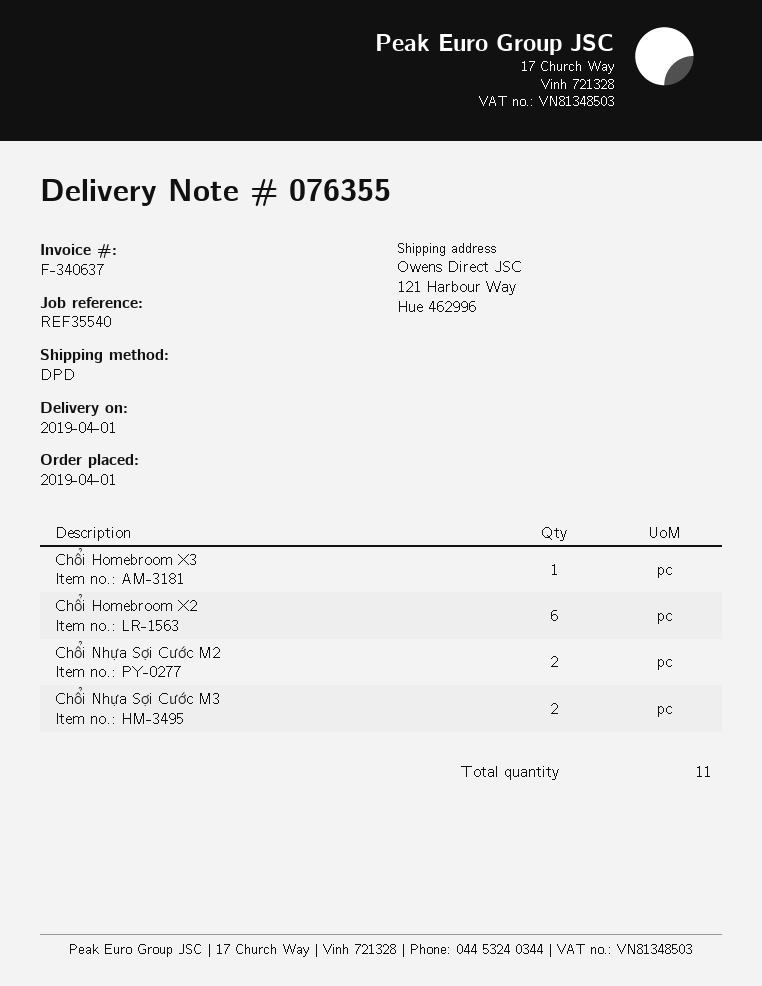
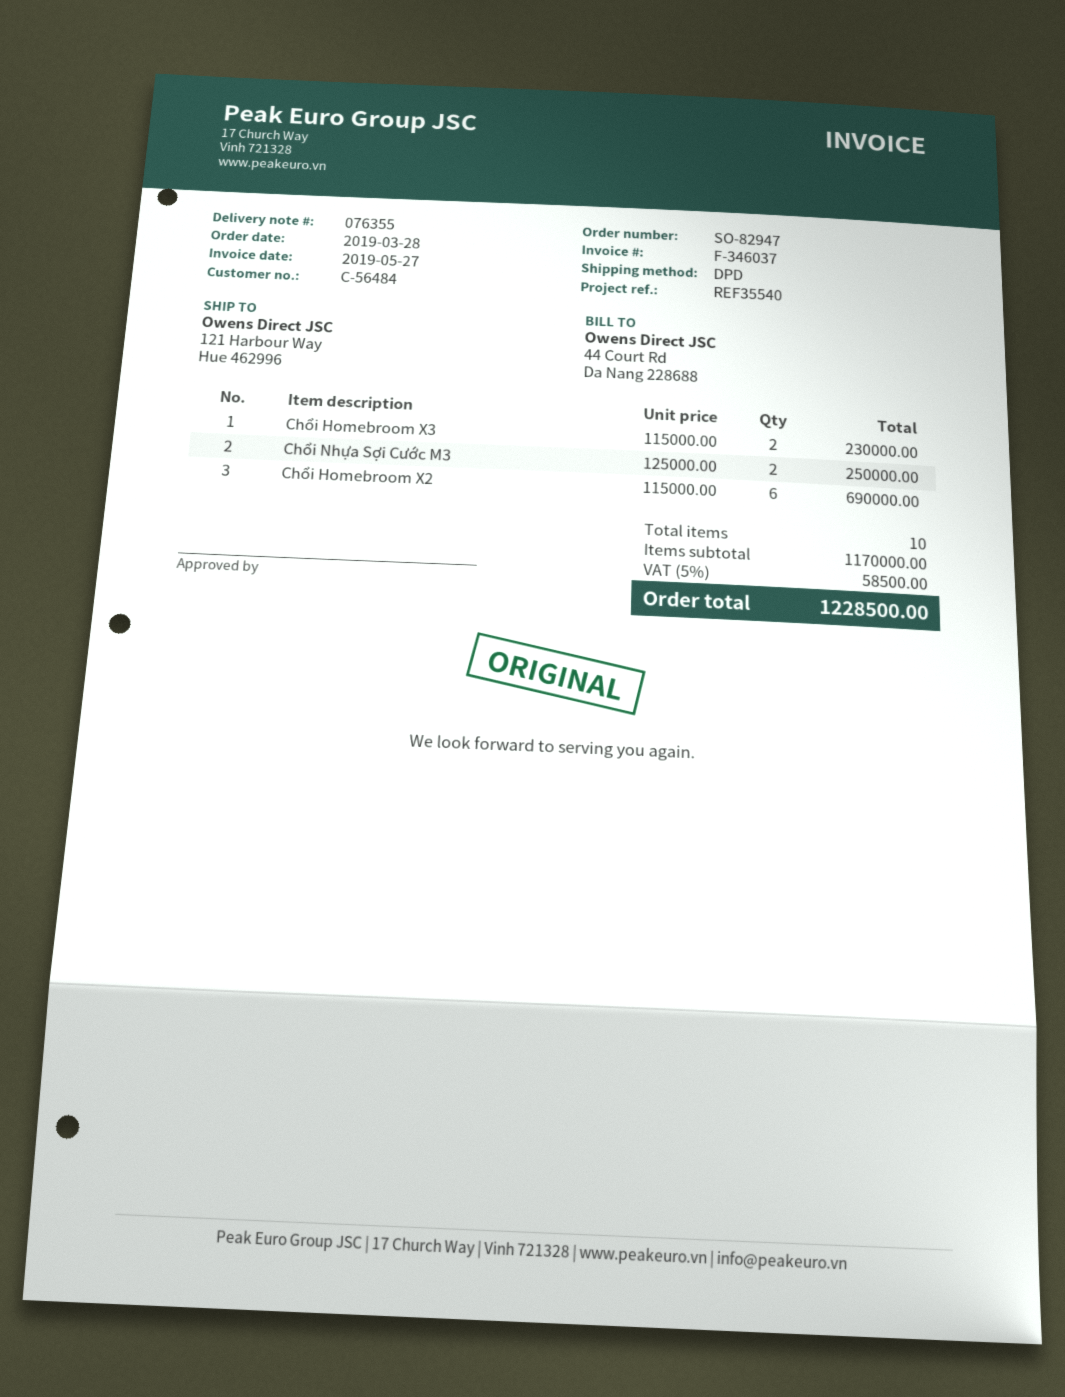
order date: 2019-04-01 -> 2019-03-28
invoice number: F-340637 -> F-346037
Chổi Homebroom X3: 1 -> 2
Chổi Nhựa Sợi Cước M2: 2 -> none
total quantity: 11 -> 10

